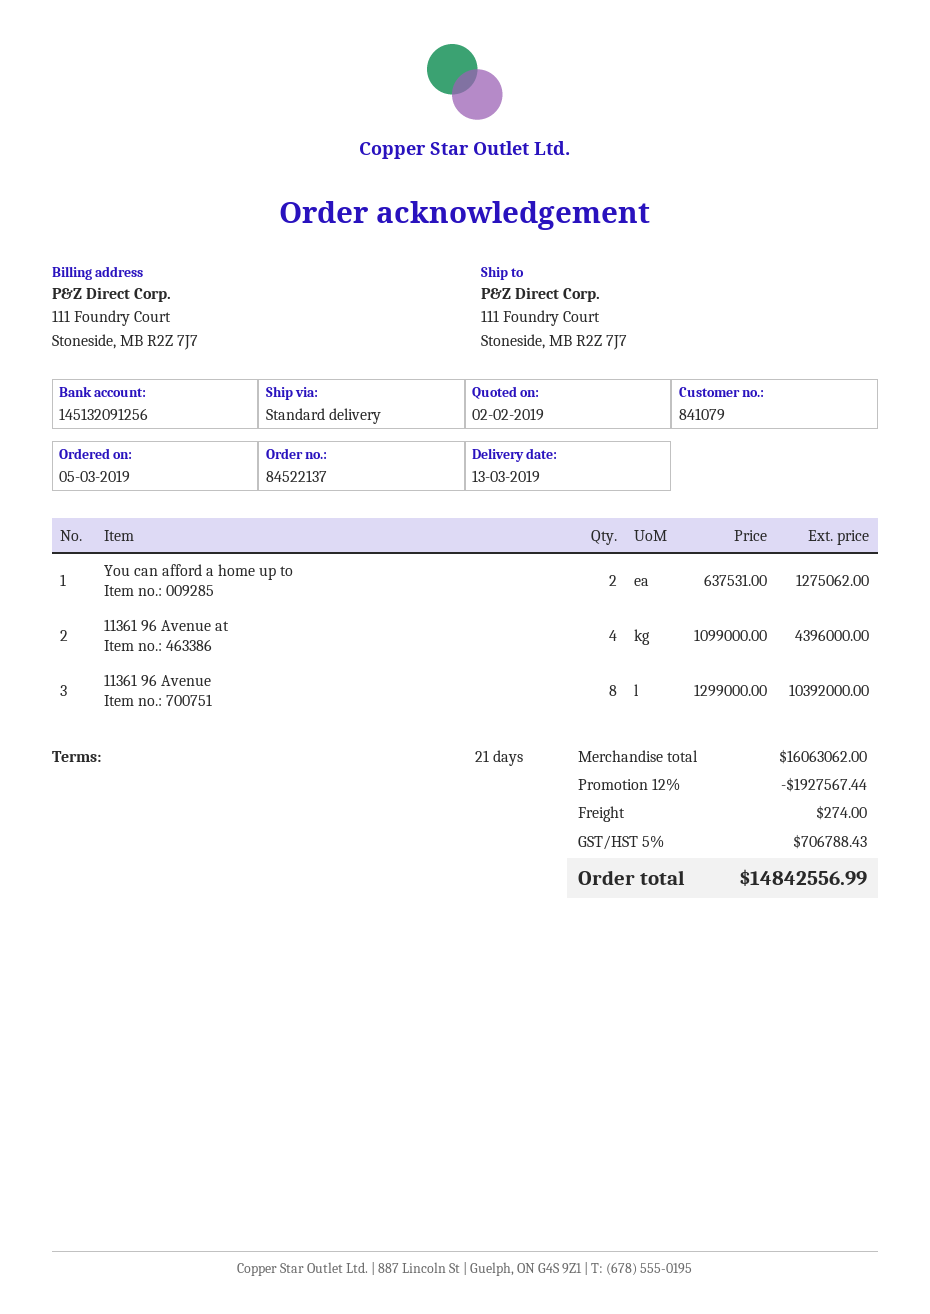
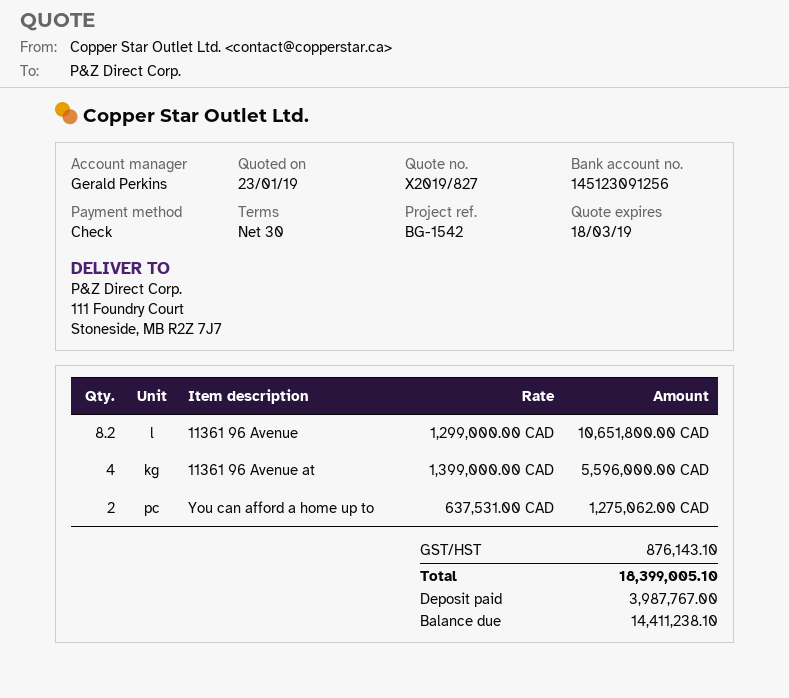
quote date: 2019-02-02 -> 2019-01-23
payment terms: 21 days -> 30 days
bank account: 145132091256 -> 145123091256
11361 96 Avenue at: 4 x 1099000.00 = 4396000.00 -> 4 x 1399000.00 = 5596000.00
11361 96 Avenue: 8 x 1299000.00 = 10392000.00 -> 8.2 x 1299000.00 = 10651800.00
discount: 12% = 1927567.44 -> none
shipping: 274.00 -> none
tax: 706788.43 -> 876143.10
total: 14842556.99 -> 18399005.10

